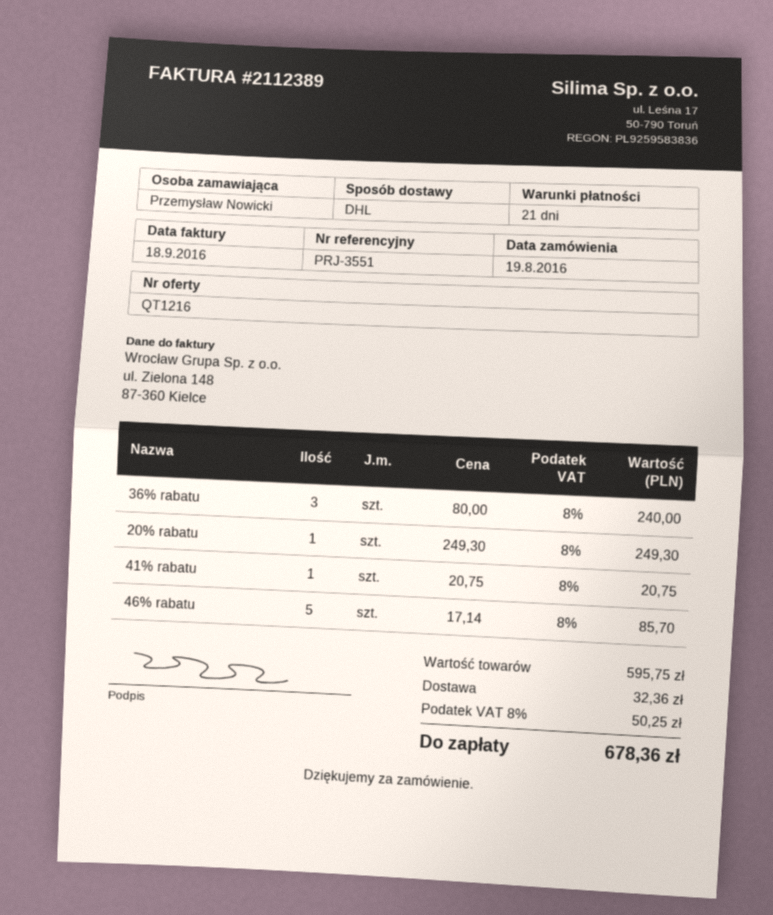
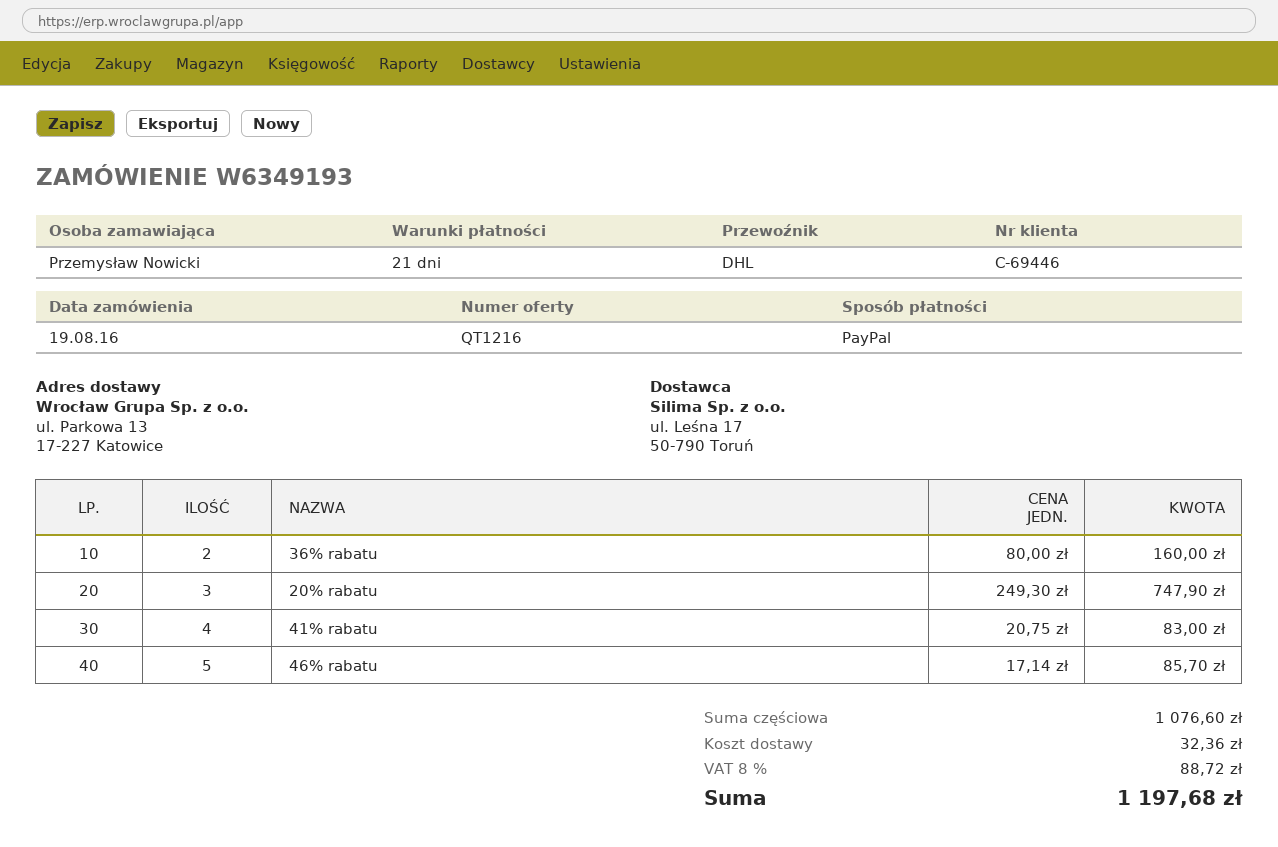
36% rabatu: 3 x 80.00 = 240.00 -> 2 x 80.00 = 160.00
20% rabatu: 1 x 249.30 = 249.30 -> 3 x 249.30 = 747.90
41% rabatu: 1 x 20.75 = 20.75 -> 4 x 20.75 = 83.00
subtotal: 595.75 -> 1076.60
tax: 8% = 50.25 -> 8% = 88.72
total: 678.36 -> 1197.68

